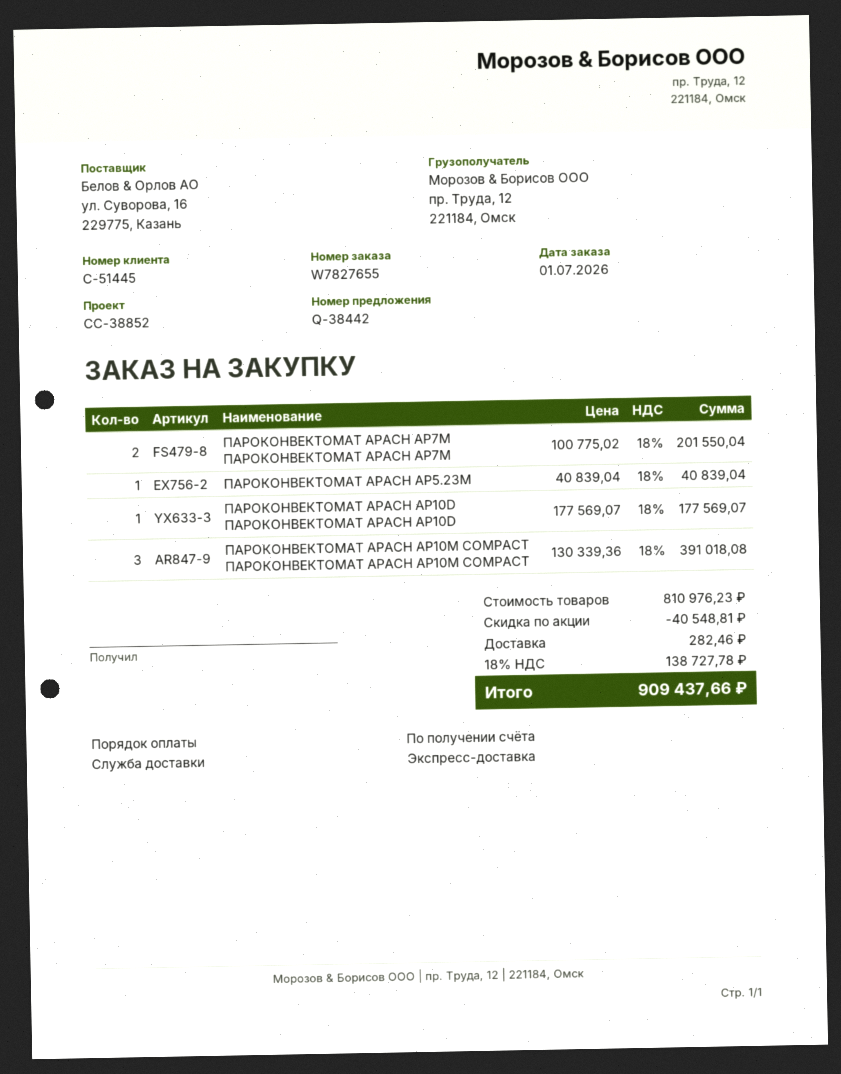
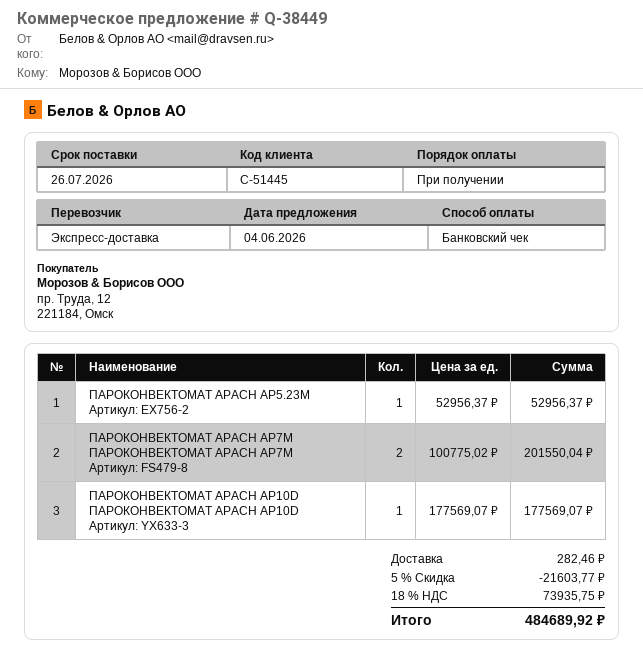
quote number: Q-38442 -> Q-38449
ПАРОКОНВЕКТОМАТ APACH AP5.23M: 1 x 40839.04 = 40839.04 -> 1 x 52956.37 = 52956.37
ПАРОКОНВЕКТОМАТ APACH AP10M COMPACT ПАРОКОНВЕКТОМАТ APACH AP10M COMPACT: 3 x 130339.36 = 391018.08 -> none
discount: 40548.81 -> 21603.77
tax: 18% = 138727.78 -> 18% = 73935.75
total: 909437.66 -> 484689.92

